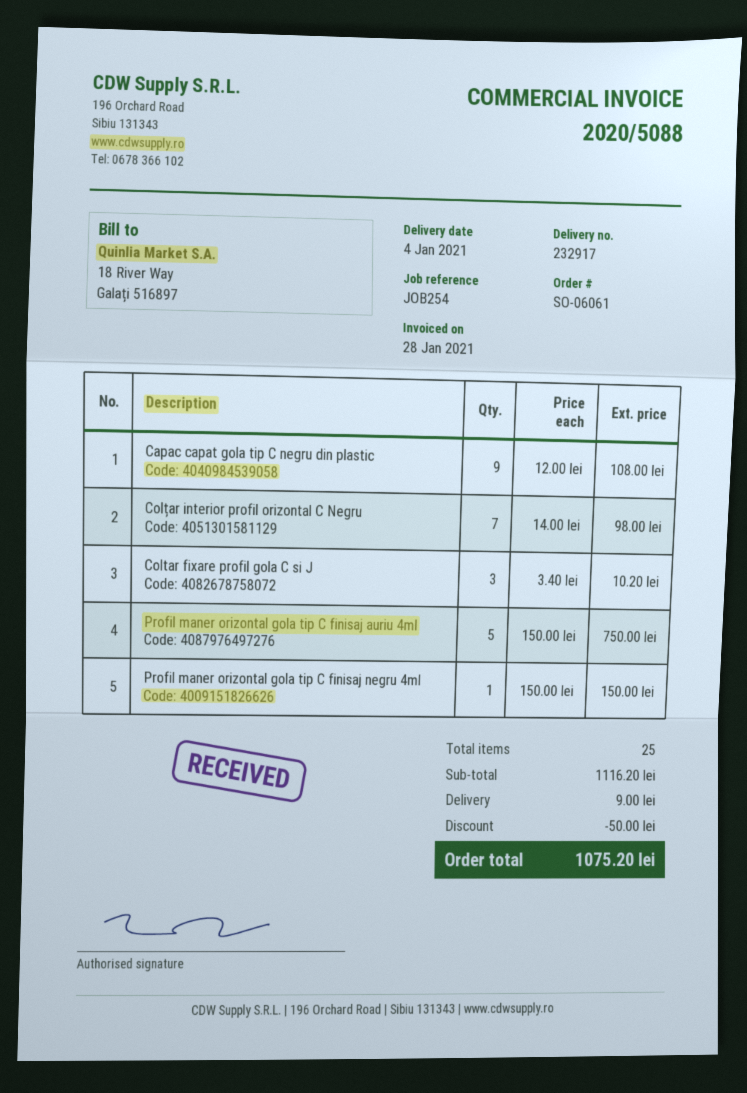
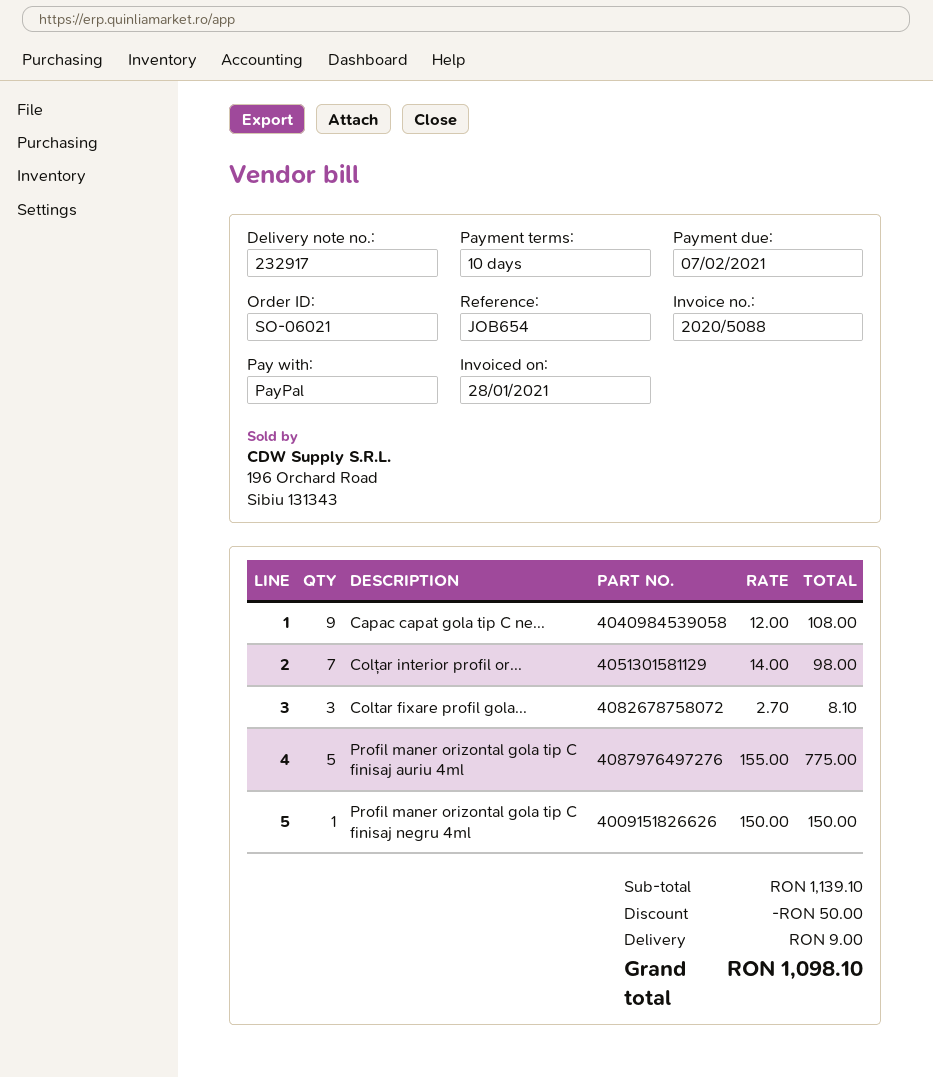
order number: SO-06061 -> SO-06021
reference: JOB254 -> JOB654
Coltar fixare profil gola C si J: 3 x 3.40 = 10.20 -> 3 x 2.70 = 8.10
Profil maner orizontal gola tip C finisaj auriu 4ml: 5 x 150.00 = 750.00 -> 5 x 155.00 = 775.00
subtotal: 1116.20 -> 1139.10
total: 1075.20 -> 1098.10

